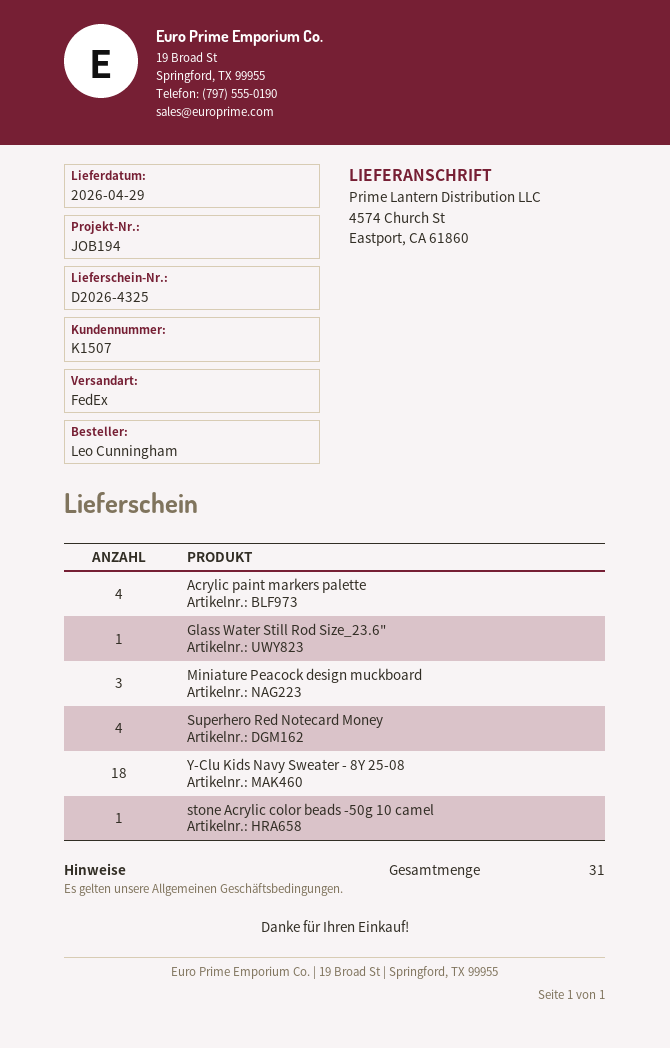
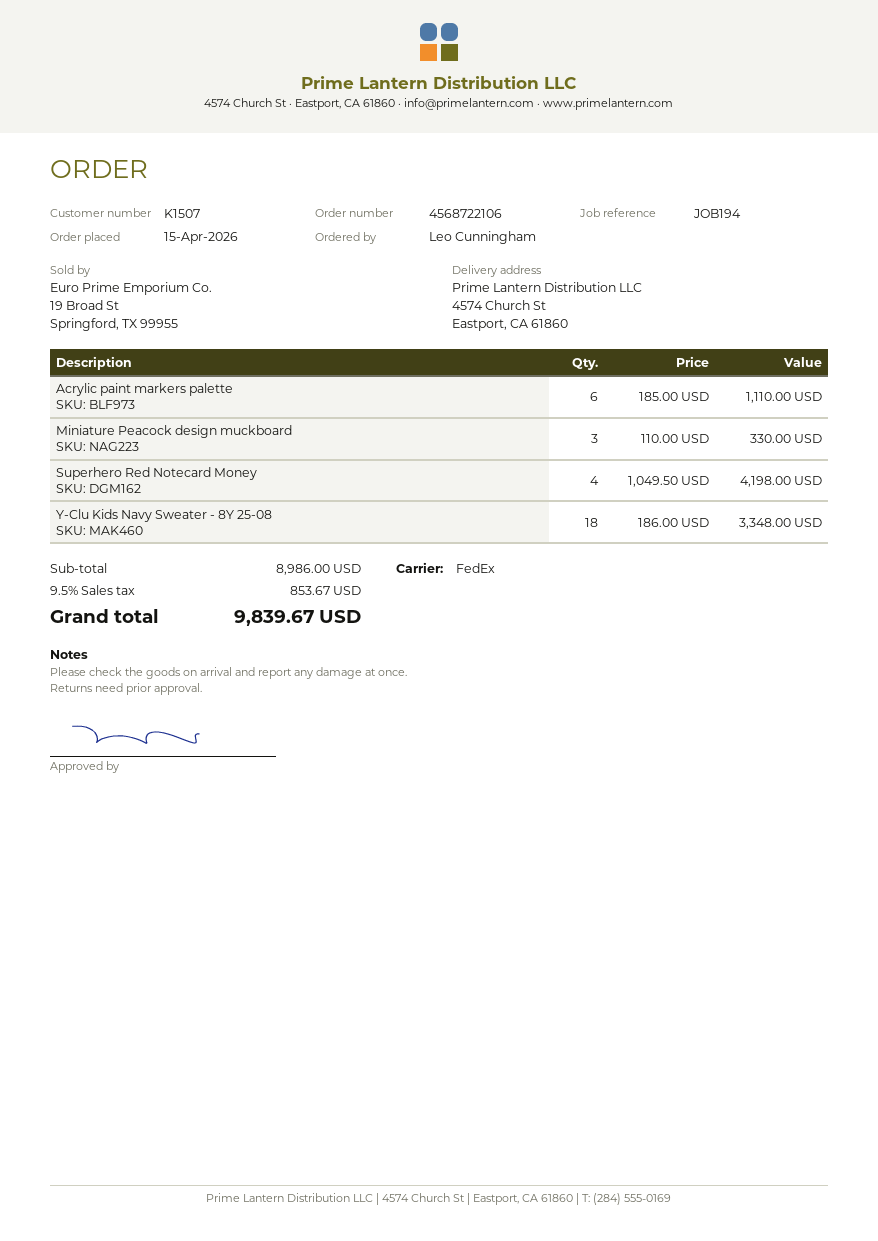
Acrylic paint markers palette: 4 -> 6
Glass Water Still Rod Size_23.6": 1 -> none
stone Acrylic color beads -50g 10 camel: 1 -> none

